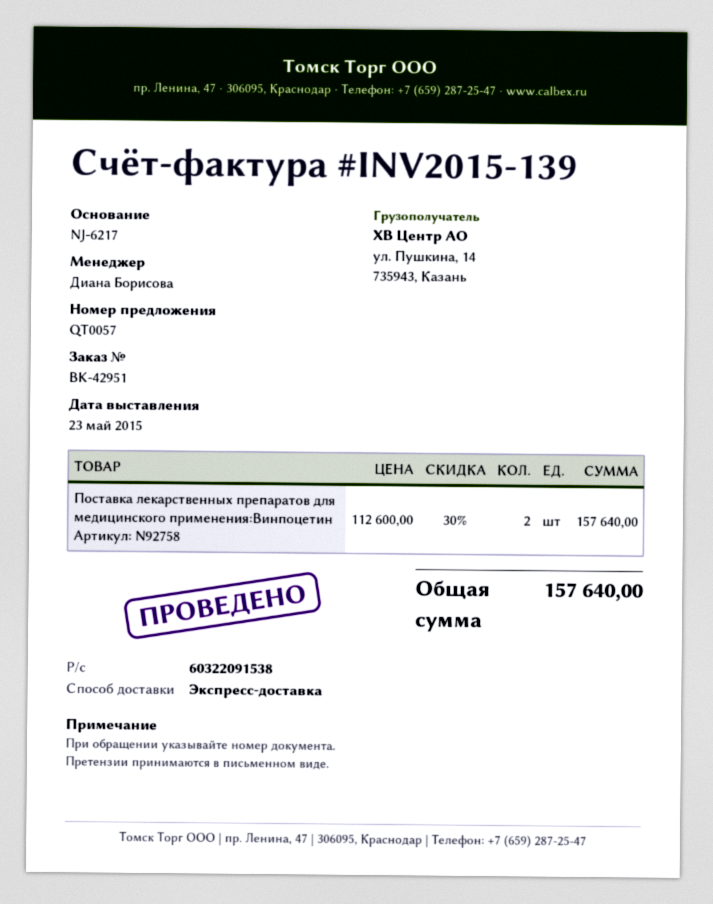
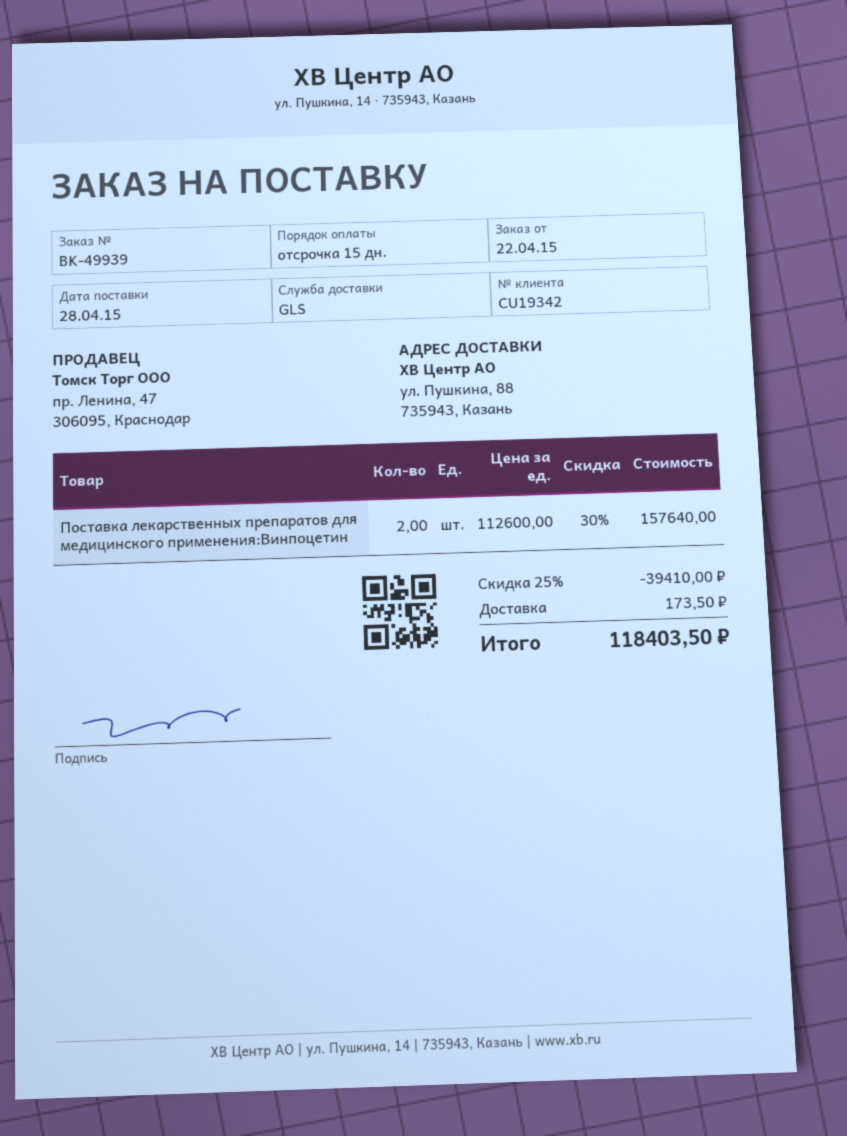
order number: BK-42951 -> BK-49939
shipping method: express -> GLS
ship to: ул. Пушкина, 14, 735943, Казань -> ул. Пушкина, 88, 735943, Казань
discount: none -> 25% = 39410.00
shipping: none -> 173.50
total: 157640.00 -> 118403.50

